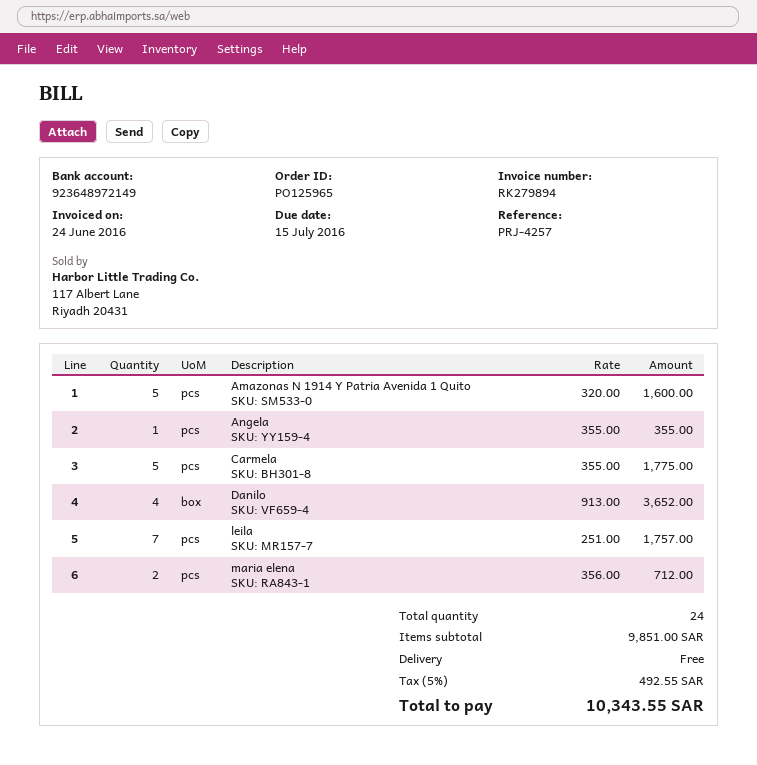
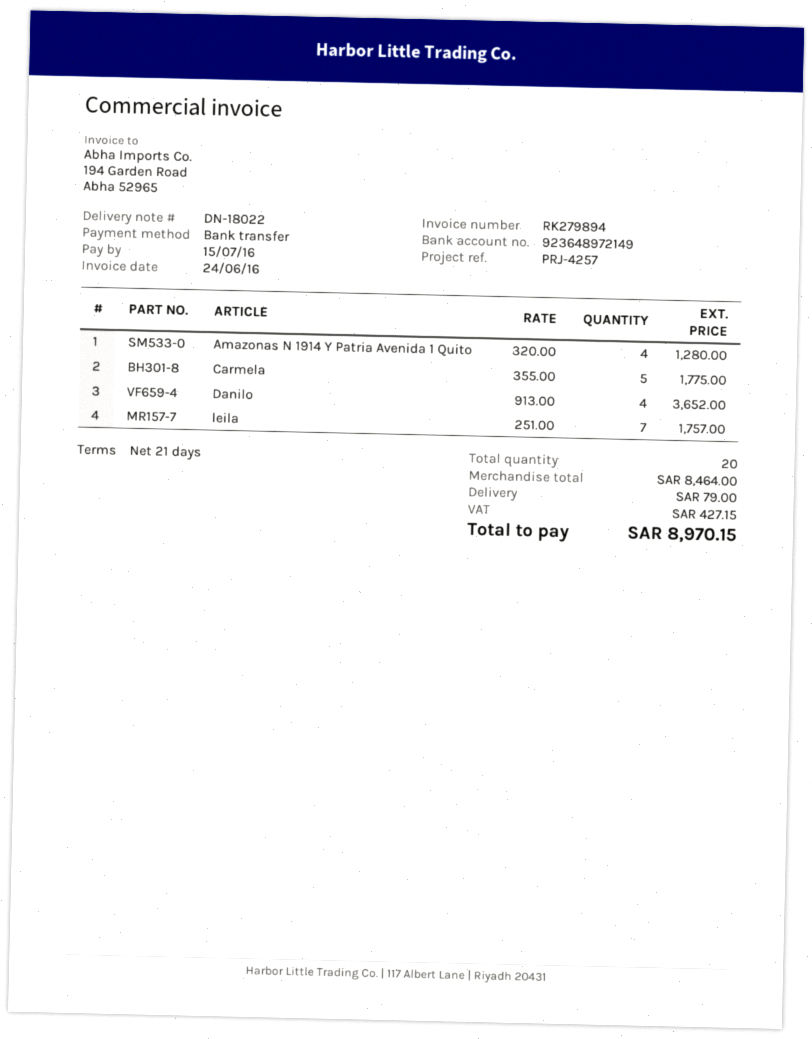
Amazonas N 1914 Y Patria Avenida 1 Quito: 5 x 320.00 = 1600.00 -> 4 x 320.00 = 1280.00
Angela: 1 x 355.00 = 355.00 -> none
maria elena: 2 x 356.00 = 712.00 -> none
total quantity: 24 -> 20
subtotal: 9851.00 -> 8464.00
shipping: 0.00 -> 79.00
tax: 492.55 -> 427.15
total: 10343.55 -> 8970.15

